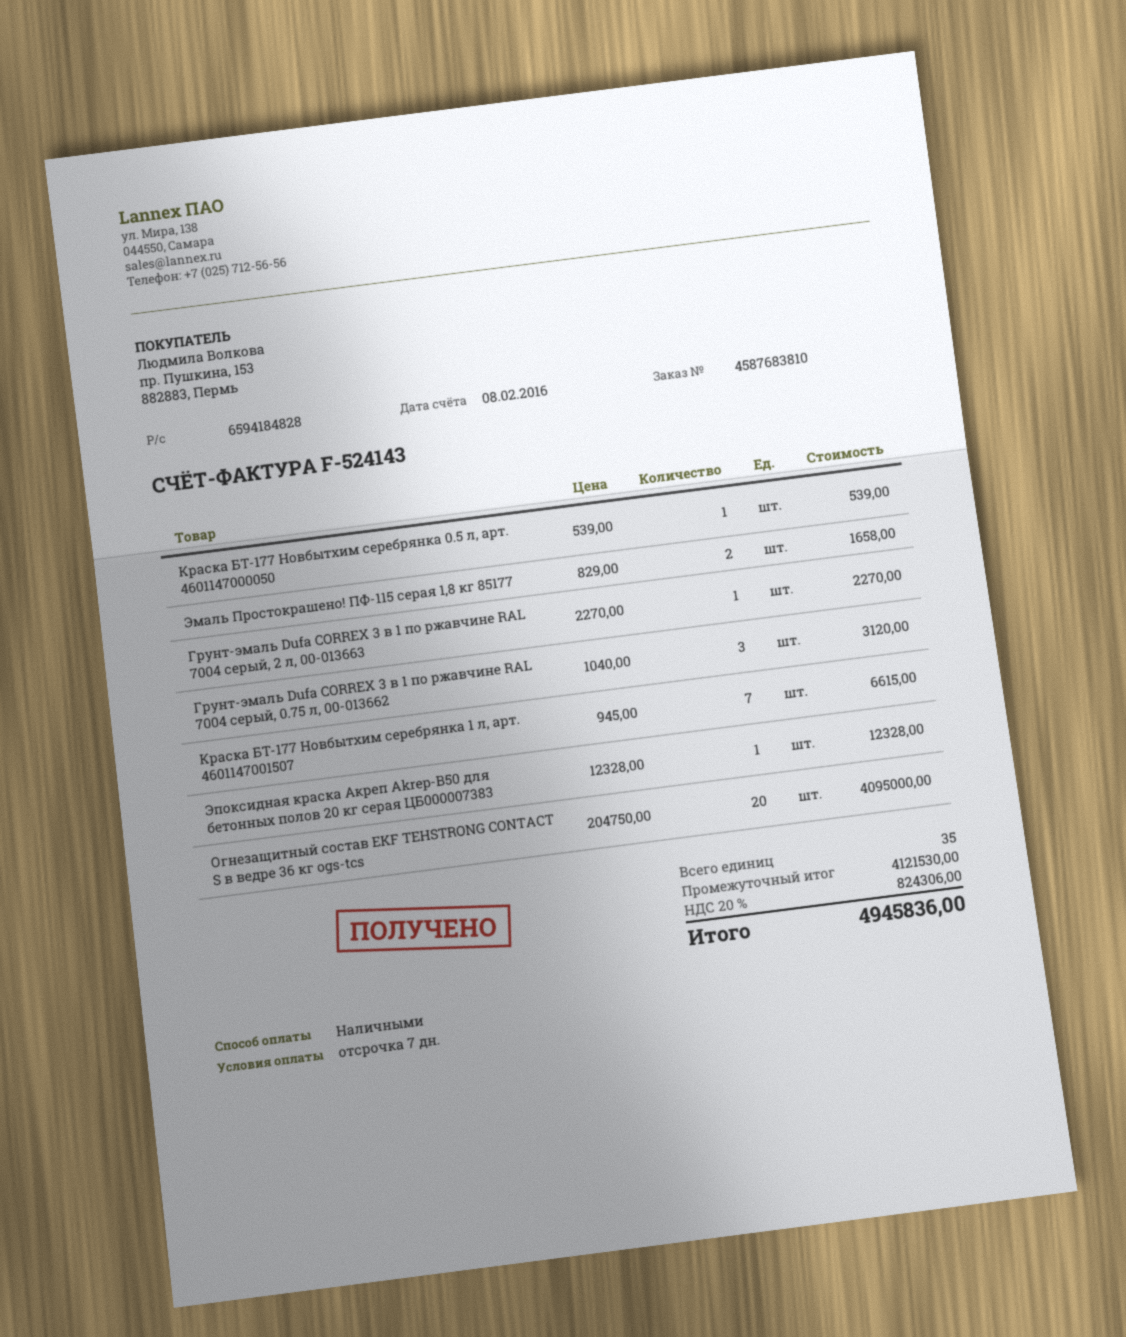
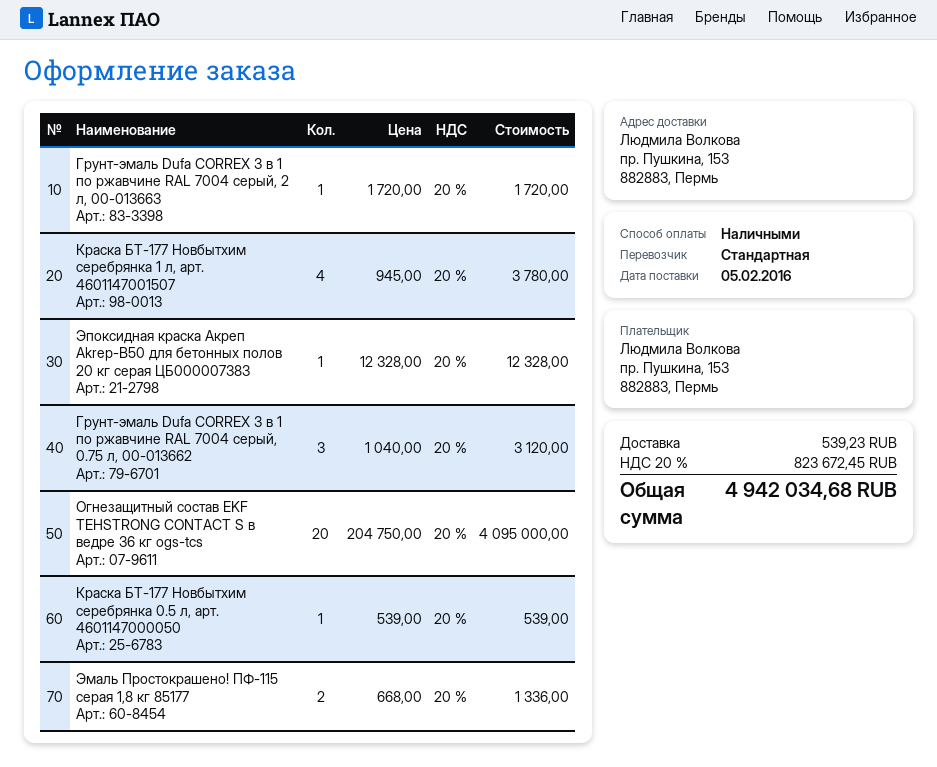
Эмаль Простокрашено! ПФ-115 серая 1,8 кг 85177: 2 x 829.00 = 1658.00 -> 2 x 668.00 = 1336.00
Грунт-эмаль Dufa CORREX 3 в 1 по ржавчине RAL 7004 серый, 2 л, 00-013663: 1 x 2270.00 = 2270.00 -> 1 x 1720.00 = 1720.00
Краска БТ-177 Новбытхим серебрянка 1 л, арт. 4601147001507: 7 x 945.00 = 6615.00 -> 4 x 945.00 = 3780.00
shipping: none -> 539.23
tax: 20% = 824306.00 -> 20% = 823672.45
total: 4945836.00 -> 4942034.68

